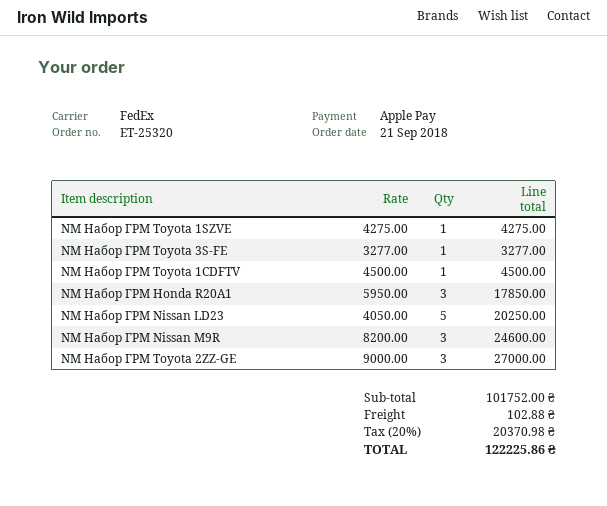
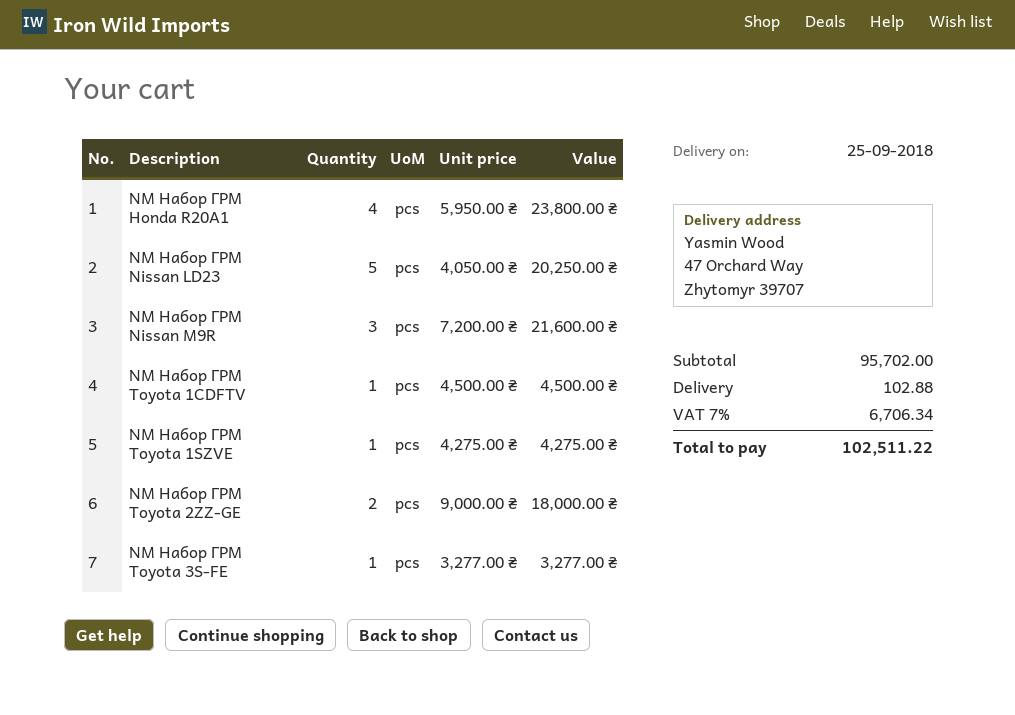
NM Набор ГРМ Honda R20A1: 3 x 5950.00 = 17850.00 -> 4 x 5950.00 = 23800.00
NM Набор ГРМ Nissan M9R: 3 x 8200.00 = 24600.00 -> 3 x 7200.00 = 21600.00
NM Набор ГРМ Toyota 2ZZ-GE: 3 x 9000.00 = 27000.00 -> 2 x 9000.00 = 18000.00
subtotal: 101752.00 -> 95702.00
tax: 20% = 20370.98 -> 7% = 6706.34
total: 122225.86 -> 102511.22

